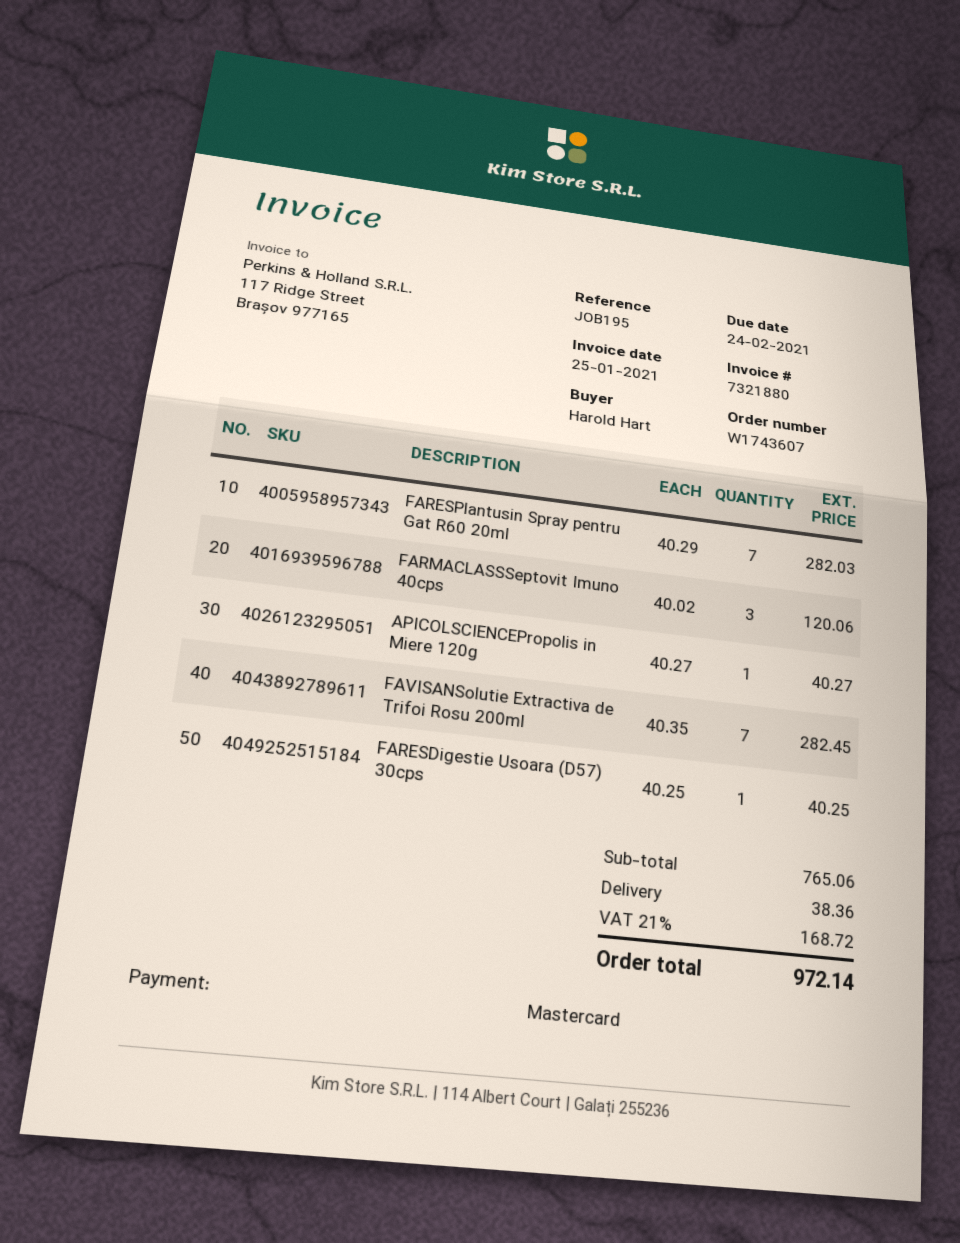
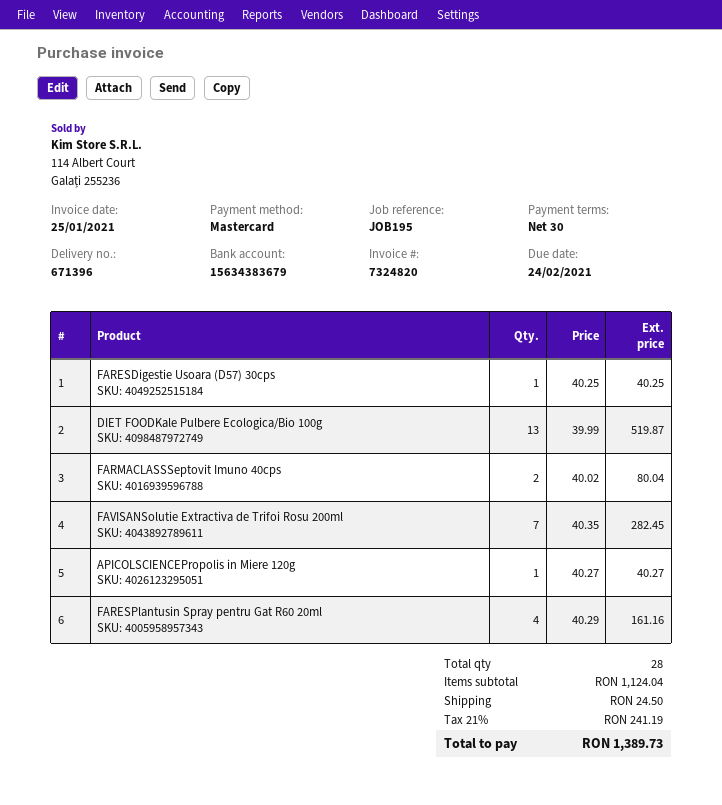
invoice number: 7321880 -> 7324820
FARESPlantusin Spray pentru Gat R60 20ml: 7 x 40.29 = 282.03 -> 4 x 40.29 = 161.16
FARMACLASSSeptovit Imuno 40cps: 3 x 40.02 = 120.06 -> 2 x 40.02 = 80.04
DIET FOODKale Pulbere Ecologica/Bio 100g: none -> 13 x 39.99 = 519.87
subtotal: 765.06 -> 1124.04
shipping: 38.36 -> 24.50
tax: 21% = 168.72 -> 21% = 241.19
total: 972.14 -> 1389.73

